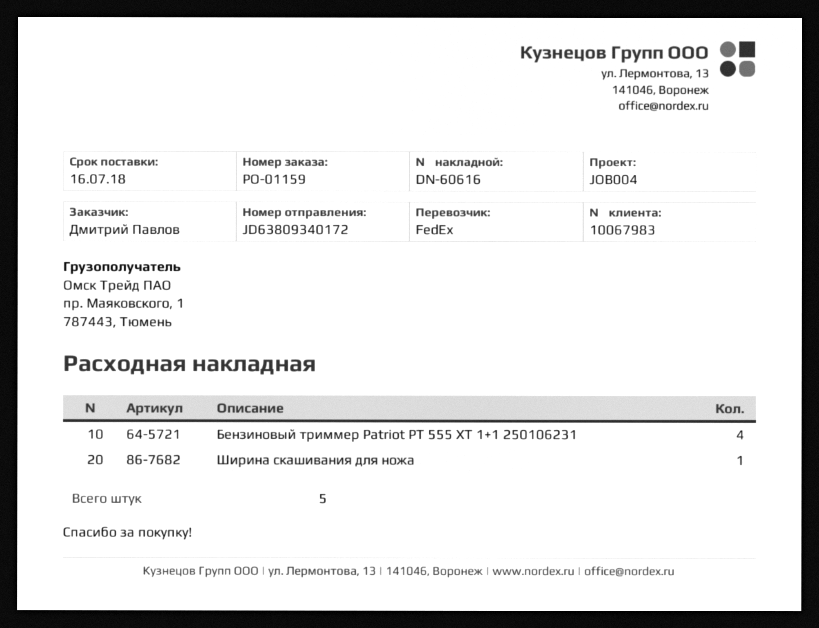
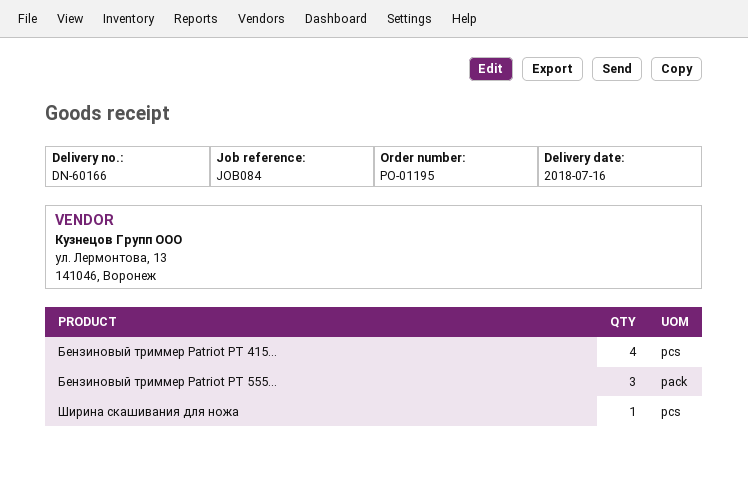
order number: PO-01159 -> PO-01195
delivery note number: DN-60616 -> DN-60166
reference: JOB004 -> JOB084
Бензиновый триммер Patriot PT 555 XT 1+1 250106231: 4 -> 3
Бензиновый триммер Patriot PT 415...: none -> 4

